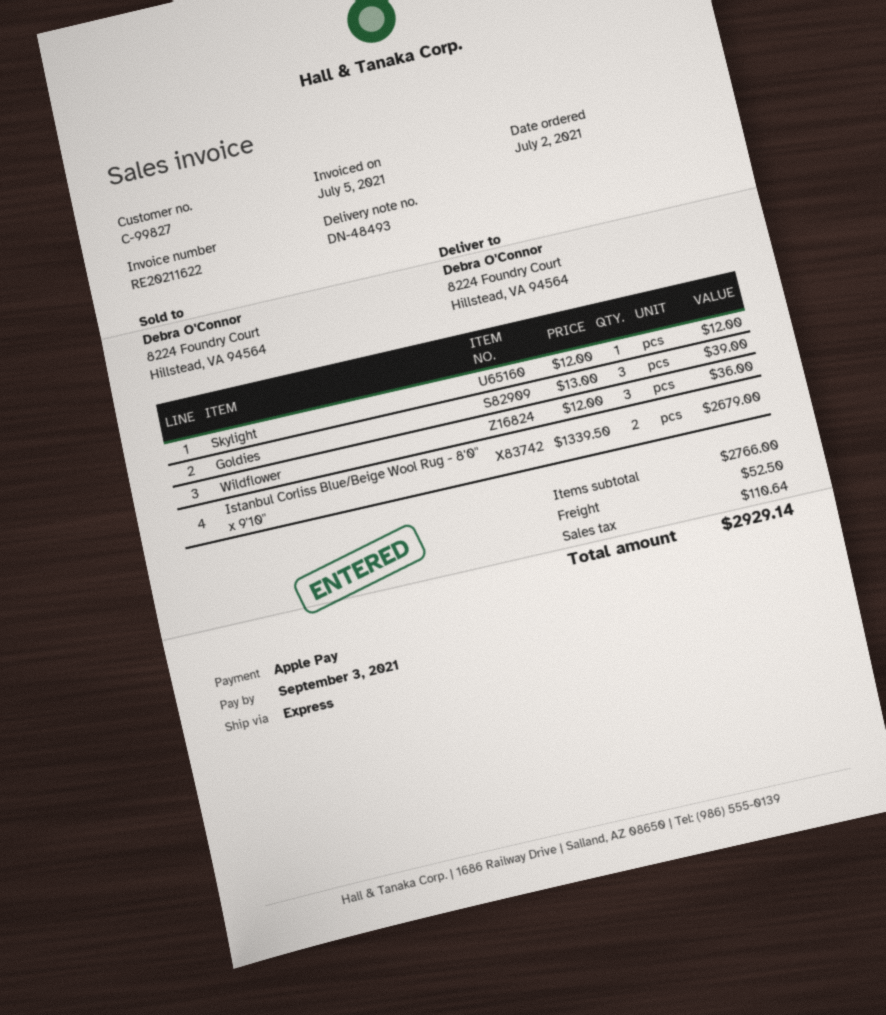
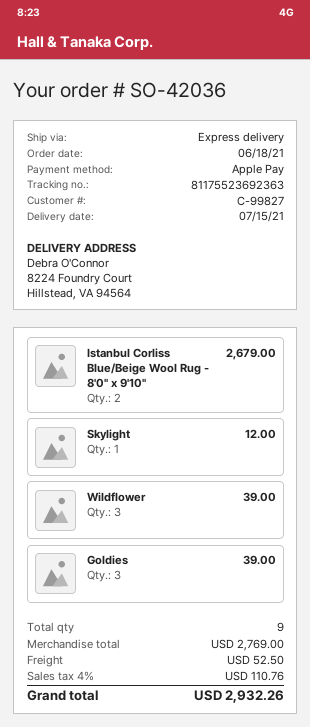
order date: 2021-07-02 -> 2021-06-18
Wildflower: 3 for 36.00 -> 3 for 39.00
subtotal: 2766.00 -> 2769.00
tax: 110.64 -> 110.76
total: 2929.14 -> 2932.26

